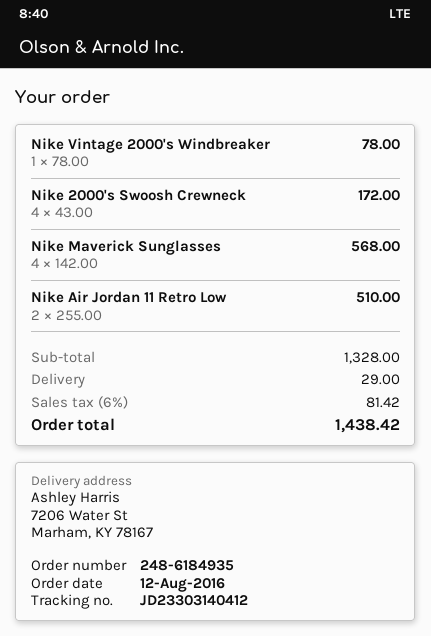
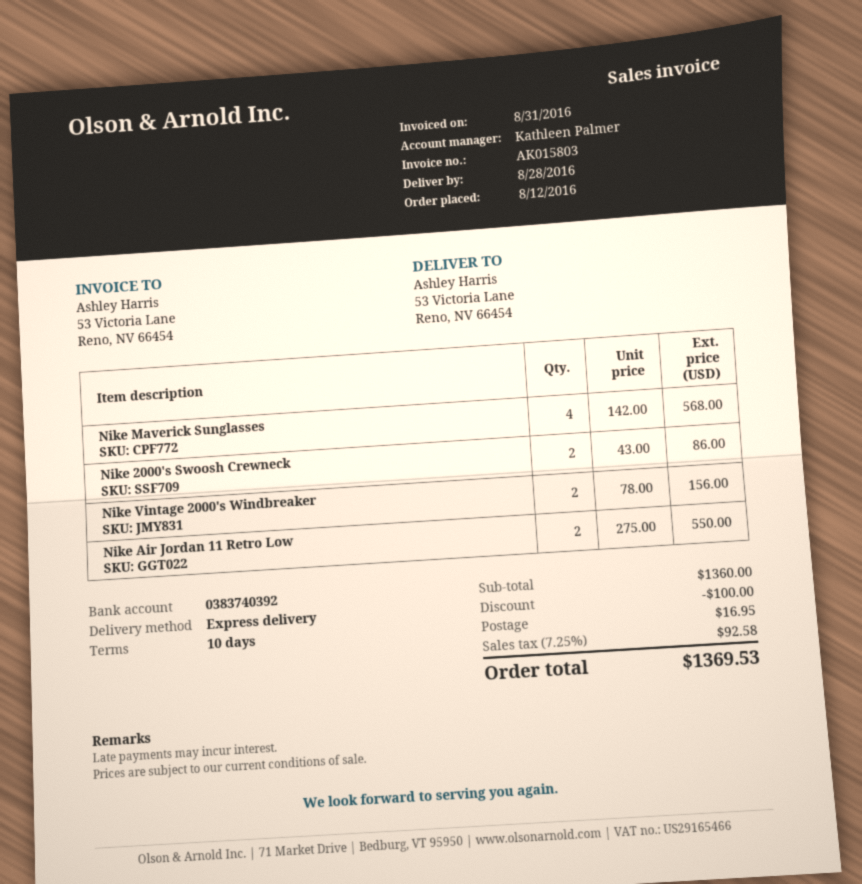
ship to: 7206 Water St, Marham, KY 78167 -> 53 Victoria Lane, Reno, NV 66454
Nike Vintage 2000's Windbreaker: 1 x 78.00 = 78.00 -> 2 x 78.00 = 156.00
Nike 2000's Swoosh Crewneck: 4 x 43.00 = 172.00 -> 2 x 43.00 = 86.00
Nike Air Jordan 11 Retro Low: 2 x 255.00 = 510.00 -> 2 x 275.00 = 550.00
subtotal: 1328.00 -> 1360.00
discount: none -> 100.00
shipping: 29.00 -> 16.95
tax: 6% = 81.42 -> 7.25% = 92.58
total: 1438.42 -> 1369.53

